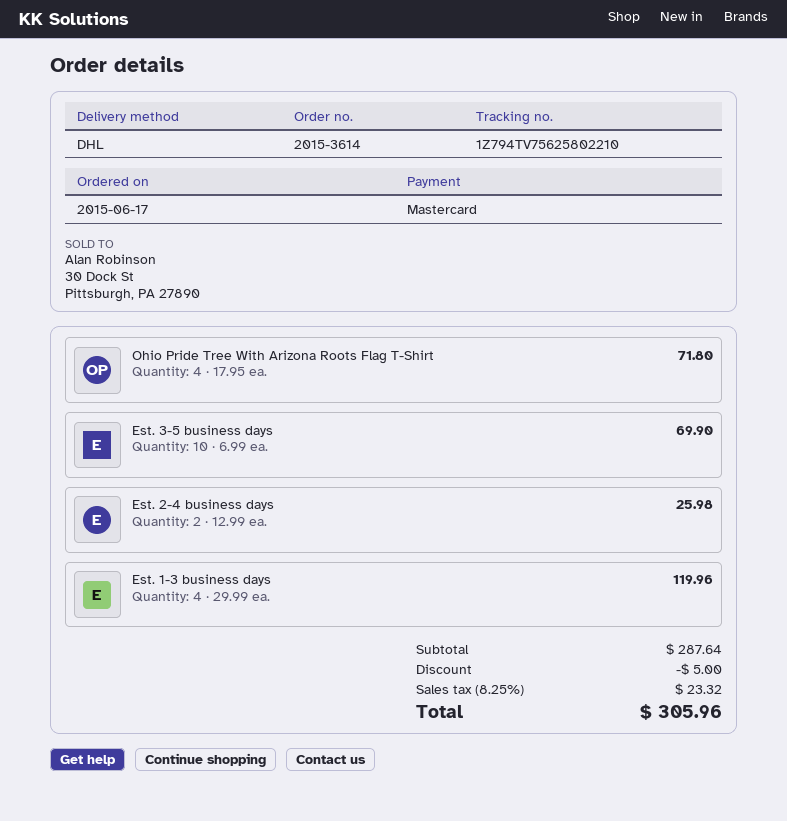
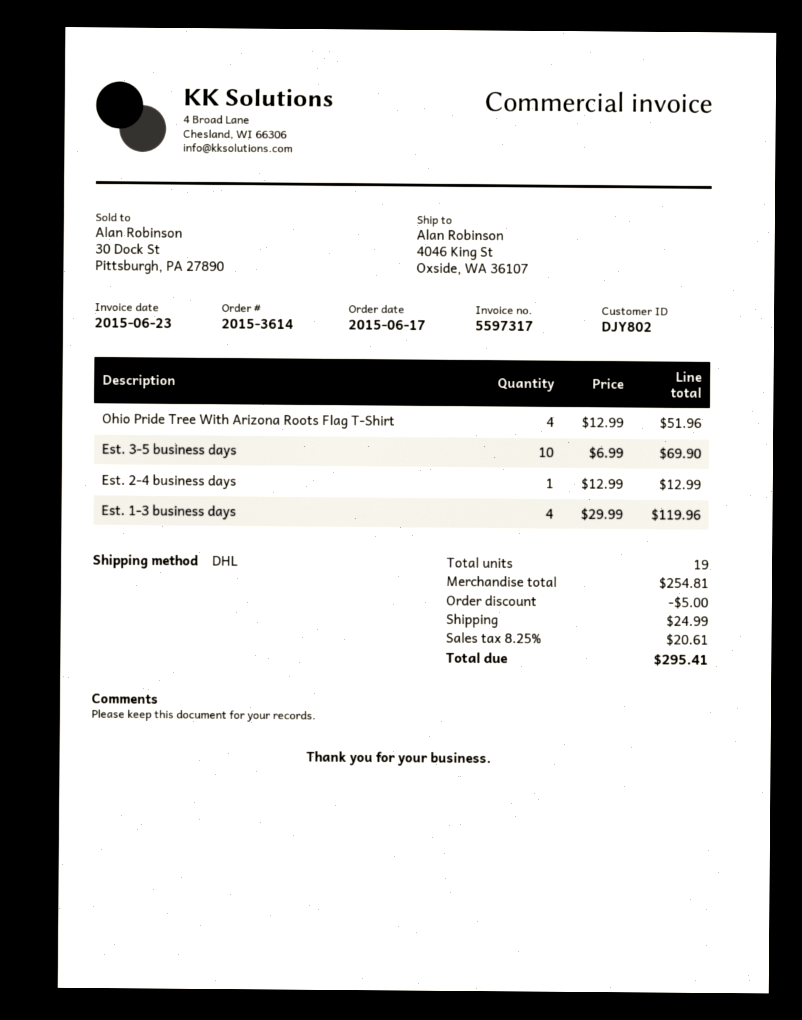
Ohio Pride Tree With Arizona Roots Flag T-Shirt: 4 x 17.95 = 71.80 -> 4 x 12.99 = 51.96
Est. 2-4 business days: 2 x 12.99 = 25.98 -> 1 x 12.99 = 12.99
subtotal: 287.64 -> 254.81
shipping: none -> 24.99
tax: 8.25% = 23.32 -> 8.25% = 20.61
total: 305.96 -> 295.41

